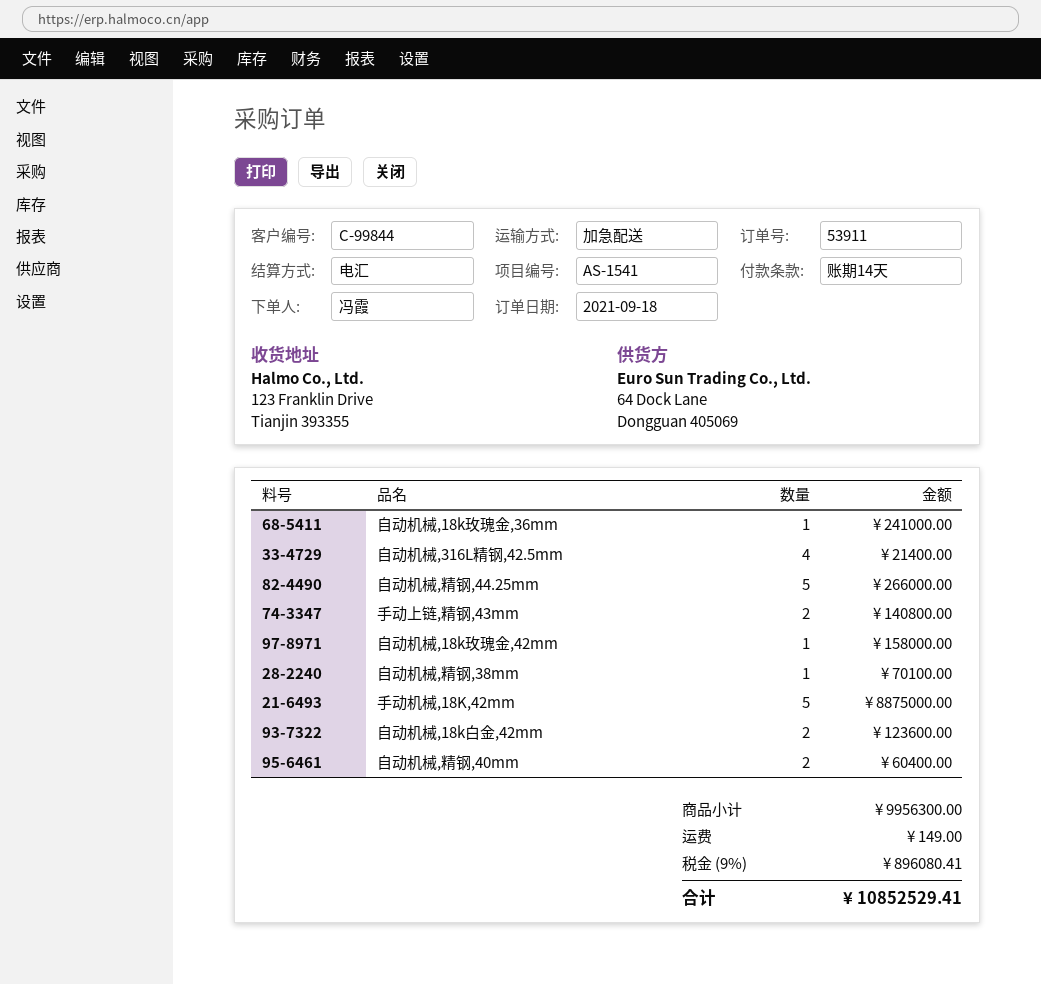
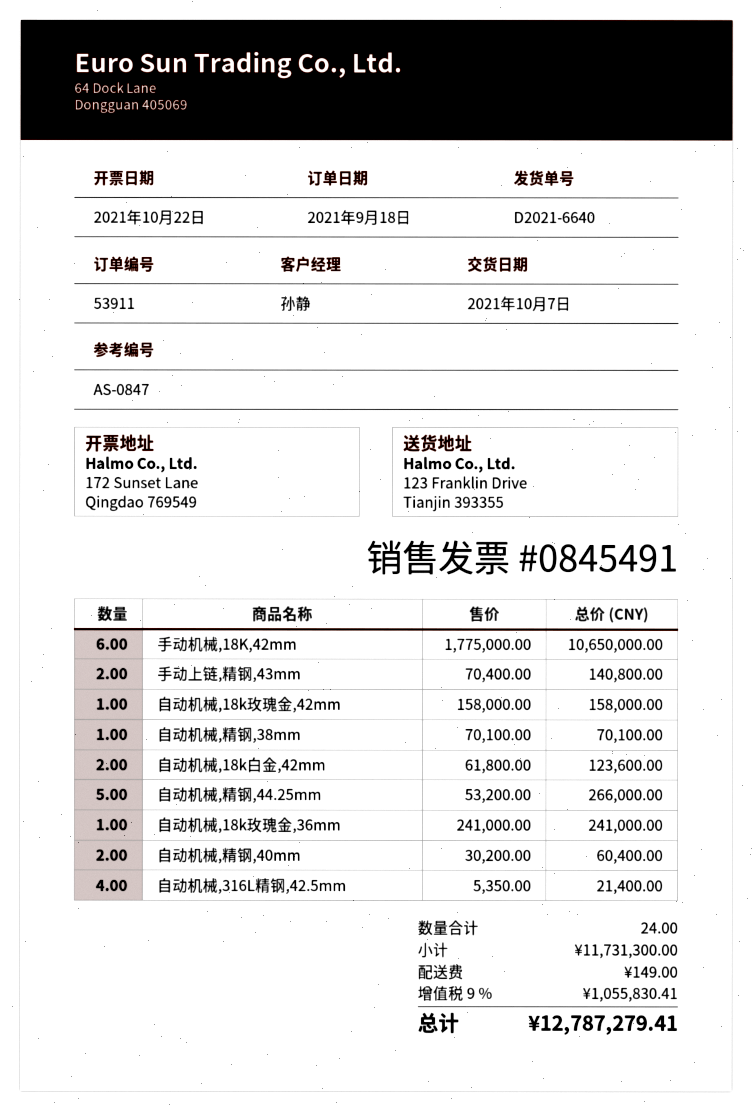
reference: AS-1541 -> AS-0847
手动机械,18K,42mm: 5 for 8875000.00 -> 6 for 10650000.00
subtotal: 9956300.00 -> 11731300.00
tax: 9% = 896080.41 -> 9% = 1055830.41
total: 10852529.41 -> 12787279.41

